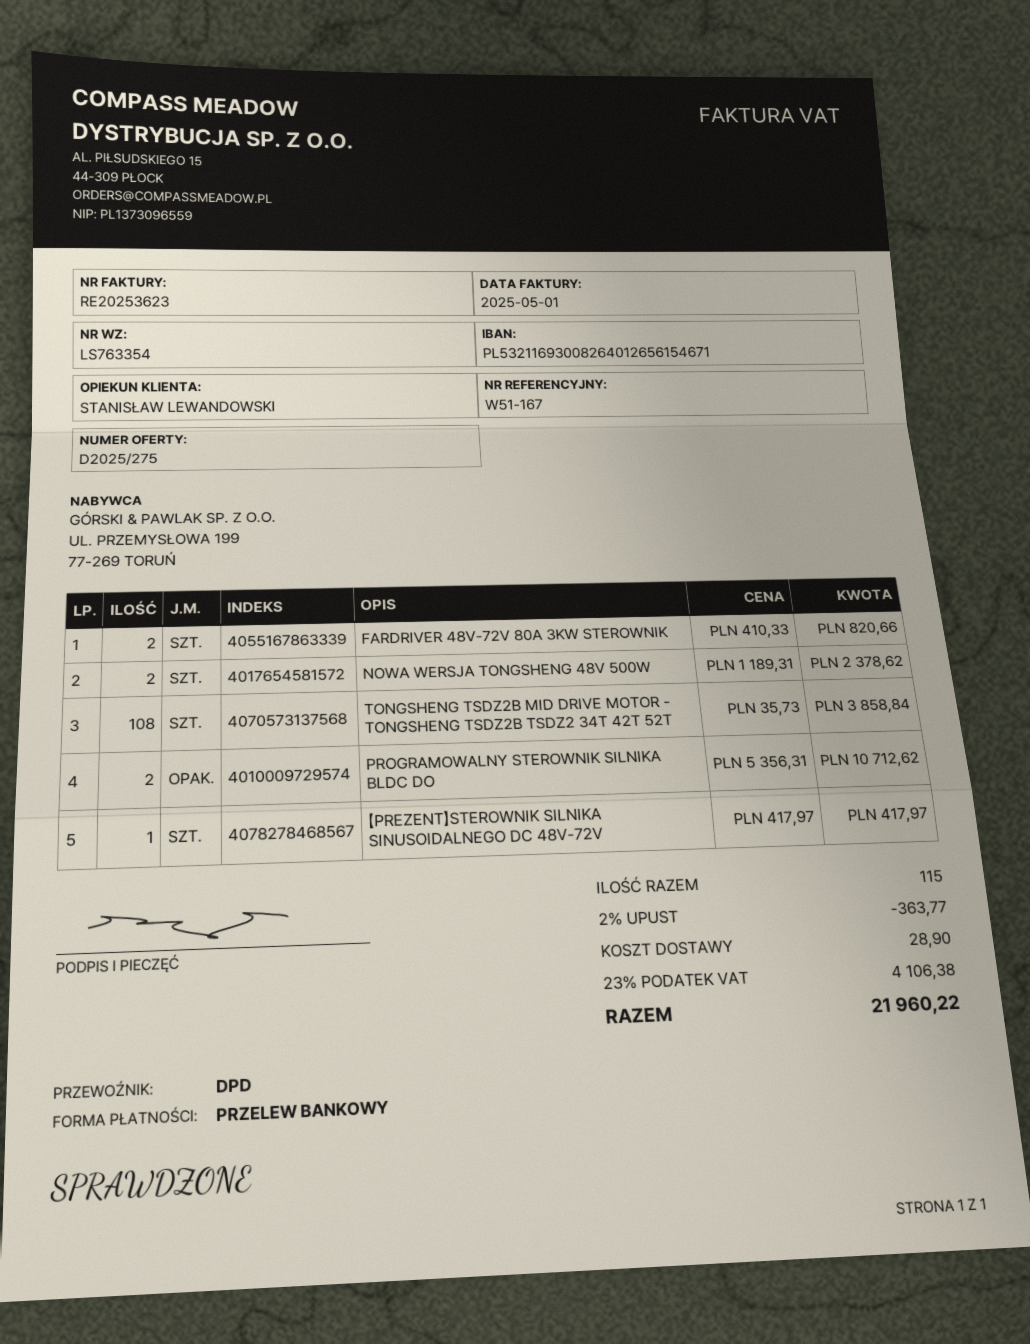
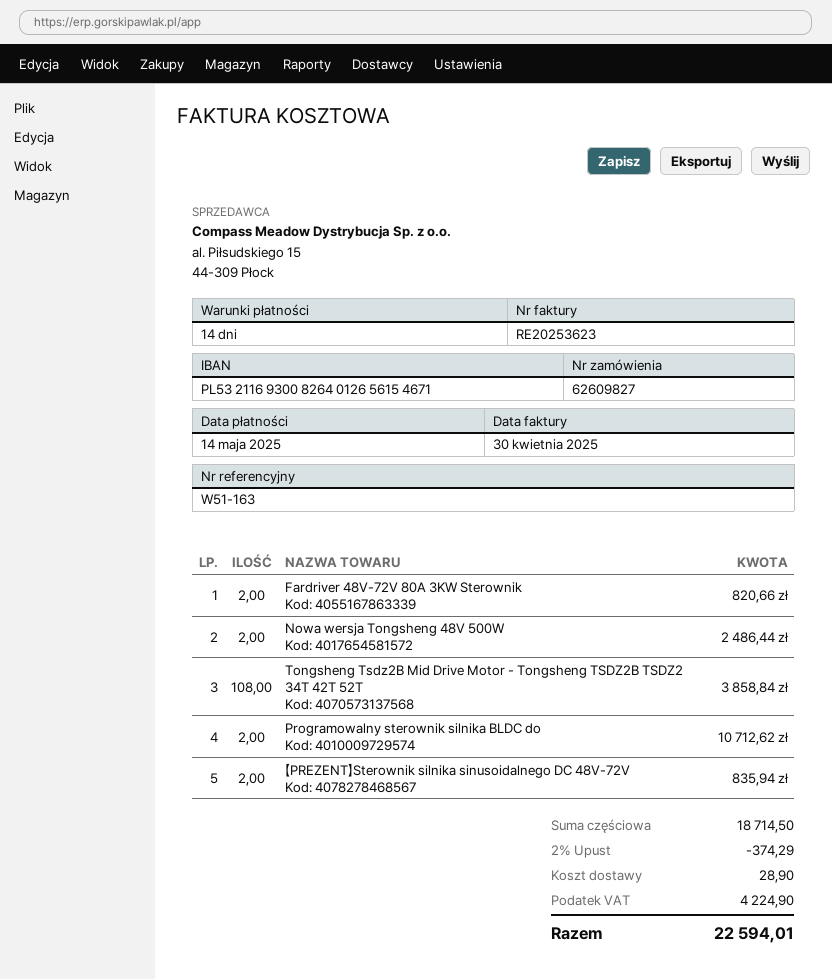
invoice date: 2025-05-01 -> 2025-04-30
reference: W51-167 -> W51-163
NOWA WERSJA TONGSHENG 48V 500W: 2 for 2378.62 -> 2 for 2486.44
【PREZENT】STEROWNIK SILNIKA SINUSOIDALNEGO DC 48V-72V: 1 for 417.97 -> 2 for 835.94
discount: 2% = 363.77 -> 2% = 374.29
tax: 4106.38 -> 4224.90
total: 21960.22 -> 22594.01

